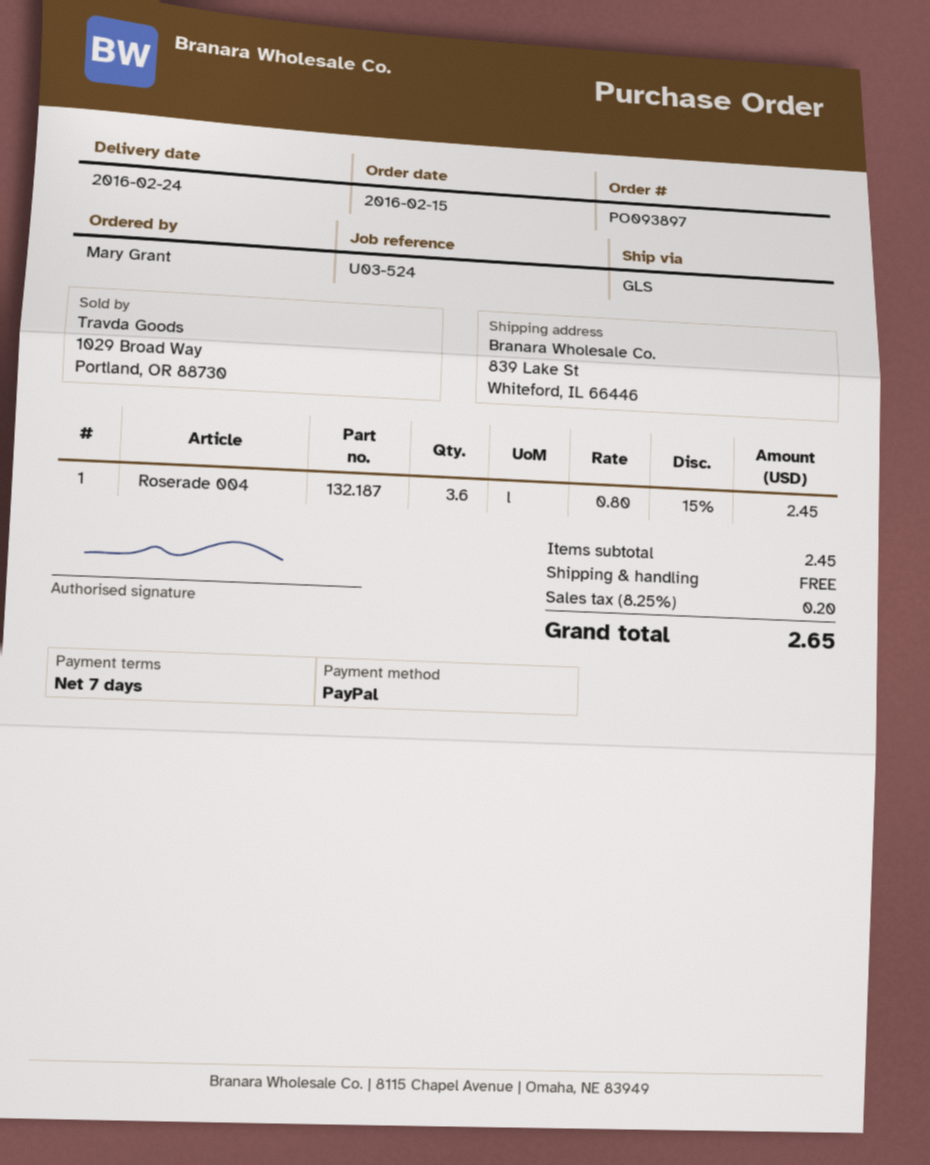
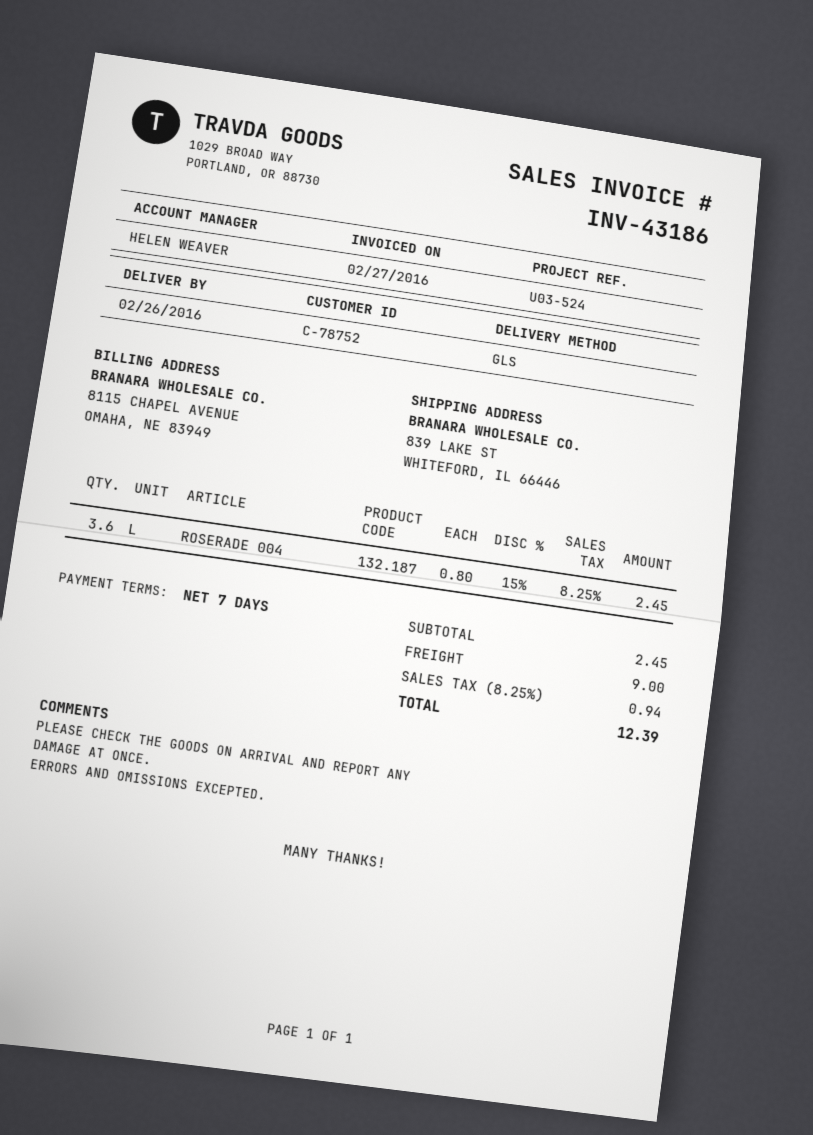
delivery date: 2016-02-24 -> 2016-02-26
shipping: 0.00 -> 9.00
tax: 8.25% = 0.20 -> 8.25% = 0.94
total: 2.65 -> 12.39

